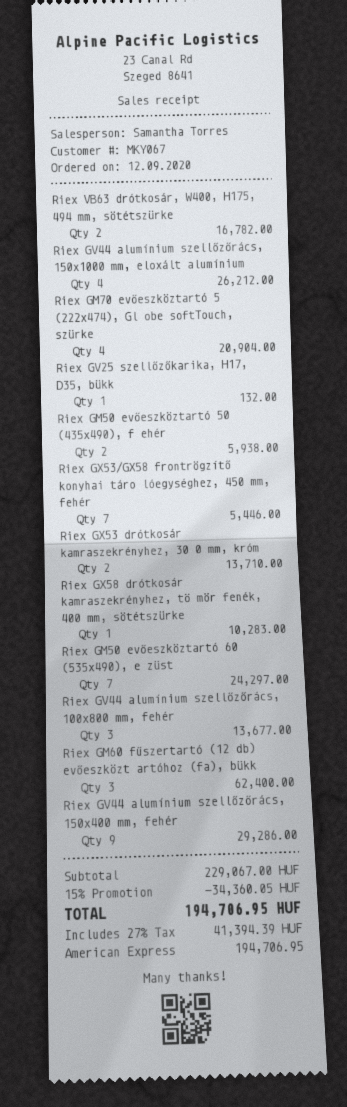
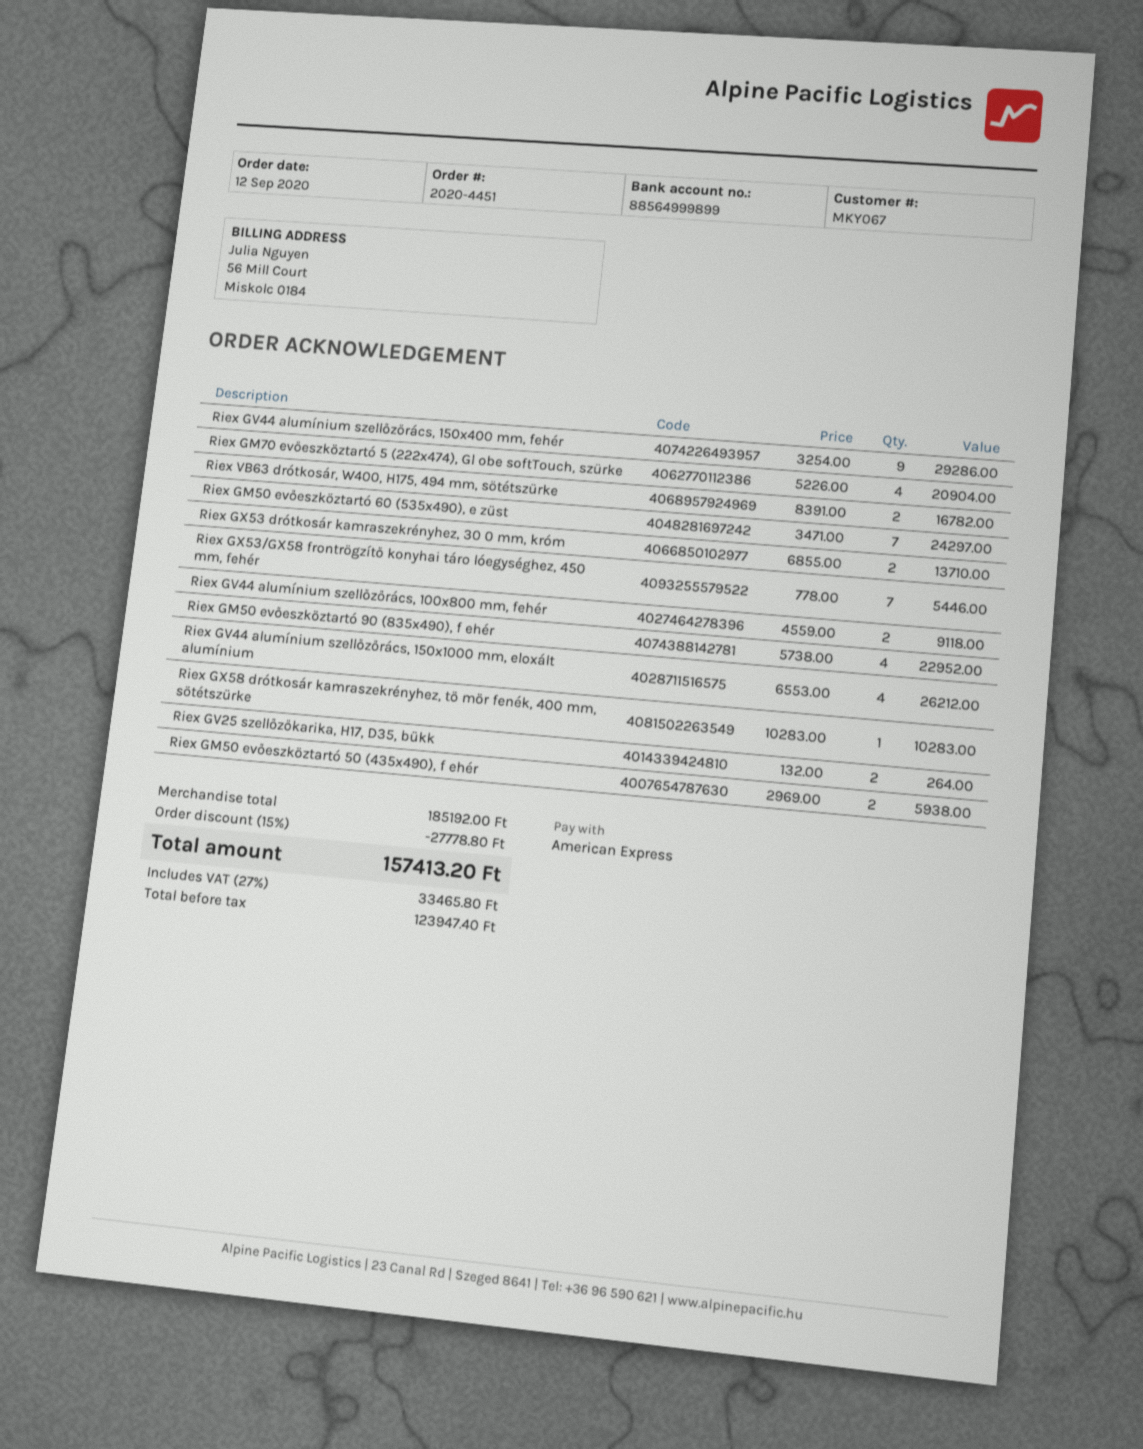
Riex GV25 szellőzőkarika, H17, D35, bükk: 1 for 132.00 -> 2 for 264.00
Riex GV44 alumínium szellőzőrács, 100x800 mm, fehér: 3 for 13677.00 -> 2 for 9118.00
Riex GM60 fűszertartó (12 db) evőeszközt artóhoz (fa), bükk: 3 for 62400.00 -> none
Riex GM50 evőeszköztartó 90 (835x490), f ehér: none -> 4 for 22952.00
subtotal: 229067.00 -> 185192.00
discount: 15% = 34360.05 -> 15% = 27778.80
tax: 27% = 41394.39 -> 27% = 33465.80
total: 194706.95 -> 157413.20

